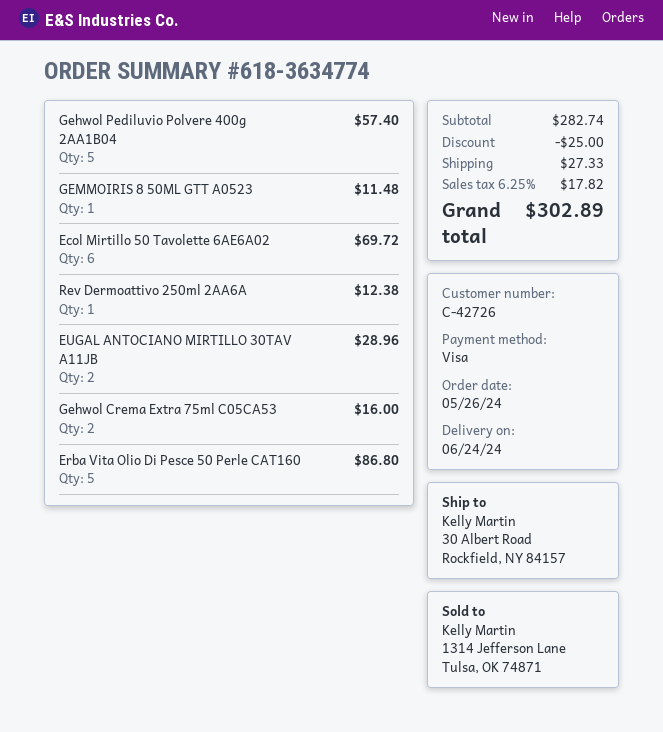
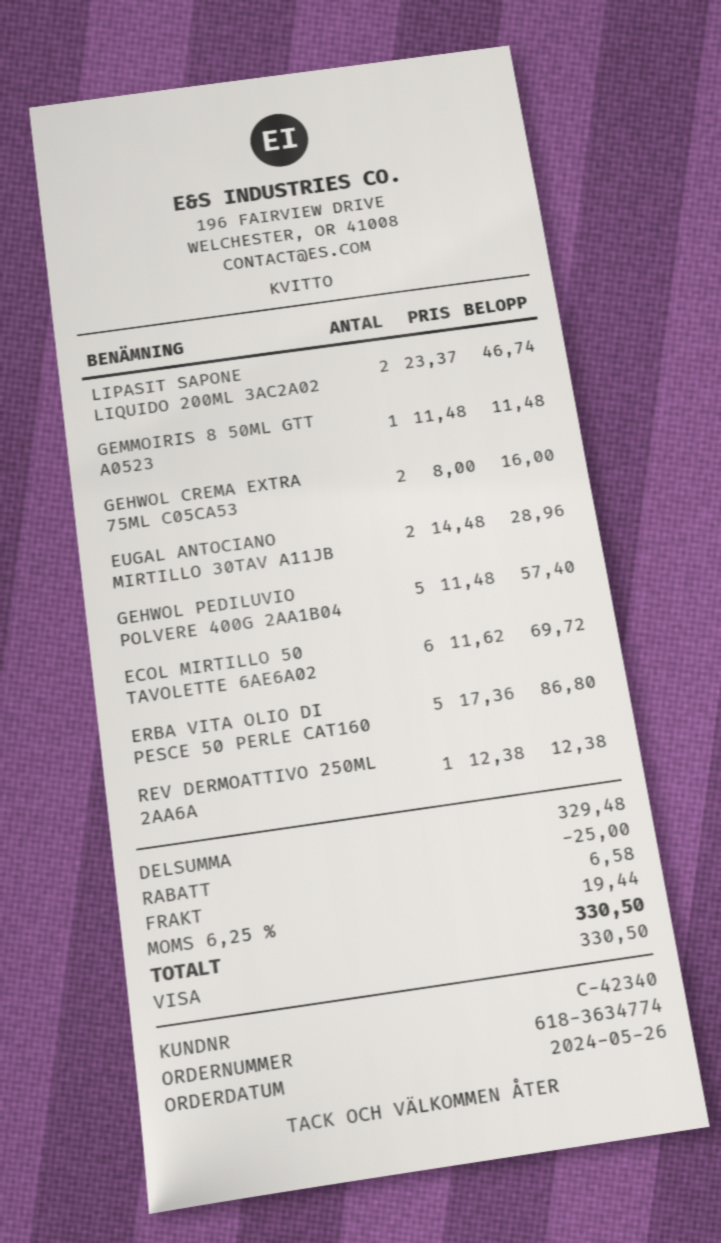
customer number: C-42726 -> C-42340
LIPASIT SAPONE LIQUIDO 200ML 3AC2A02: none -> 2 for 46.74
subtotal: 282.74 -> 329.48
shipping: 27.33 -> 6.58
tax: 6.25% = 17.82 -> 6.25% = 19.44
total: 302.89 -> 330.50

